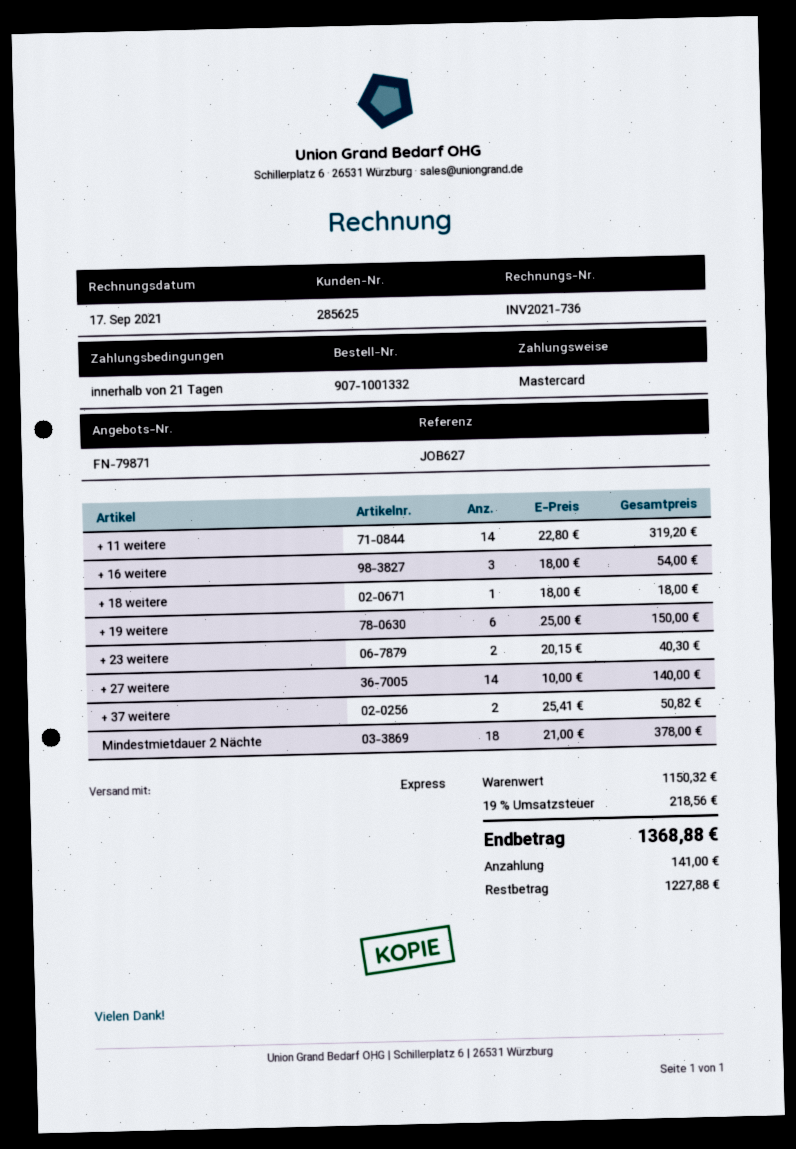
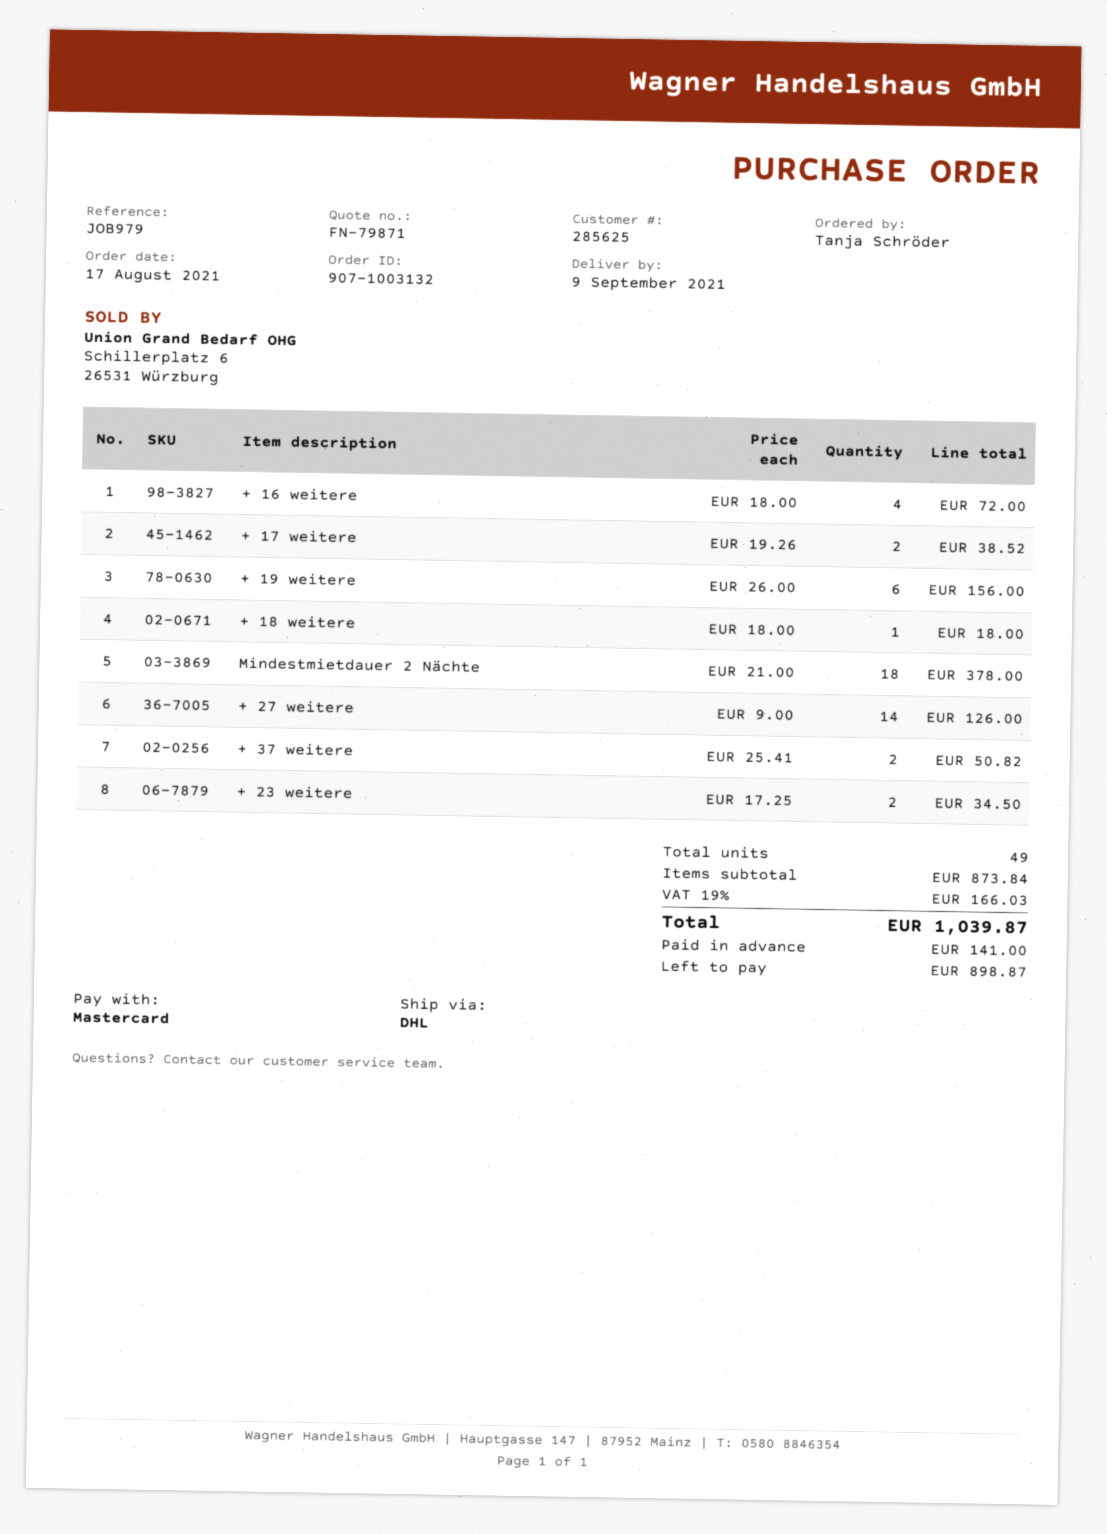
order number: 907-1001332 -> 907-1003132
reference: JOB627 -> JOB979
shipping method: express -> DHL
+ 11 weitere: 14 x 22.80 = 319.20 -> none
+ 16 weitere: 3 x 18.00 = 54.00 -> 4 x 18.00 = 72.00
+ 19 weitere: 6 x 25.00 = 150.00 -> 6 x 26.00 = 156.00
+ 23 weitere: 2 x 20.15 = 40.30 -> 2 x 17.25 = 34.50
+ 27 weitere: 14 x 10.00 = 140.00 -> 14 x 9.00 = 126.00
+ 17 weitere: none -> 2 x 19.26 = 38.52
subtotal: 1150.32 -> 873.84
tax: 19% = 218.56 -> 19% = 166.03
total: 1368.88 -> 1039.87
balance: 1227.88 -> 898.87

